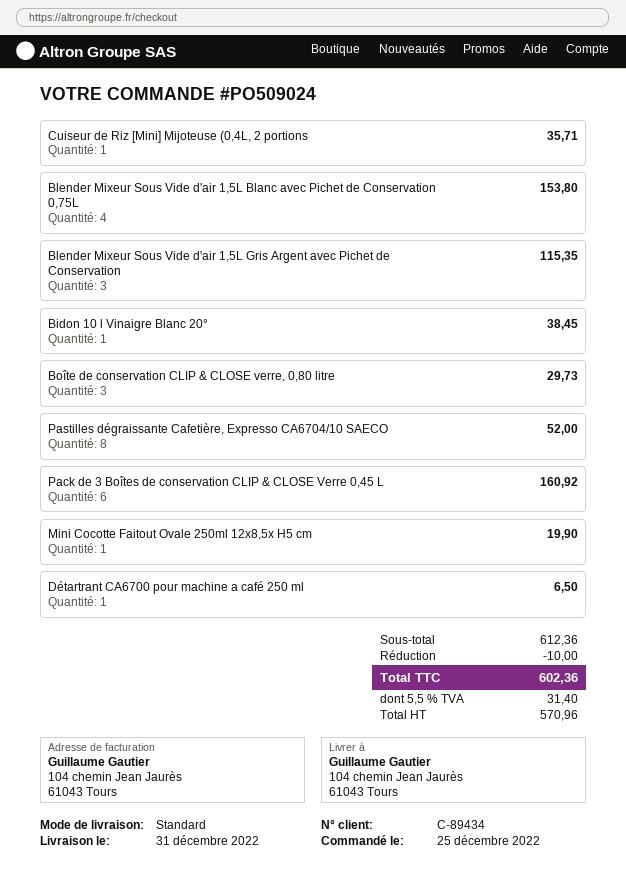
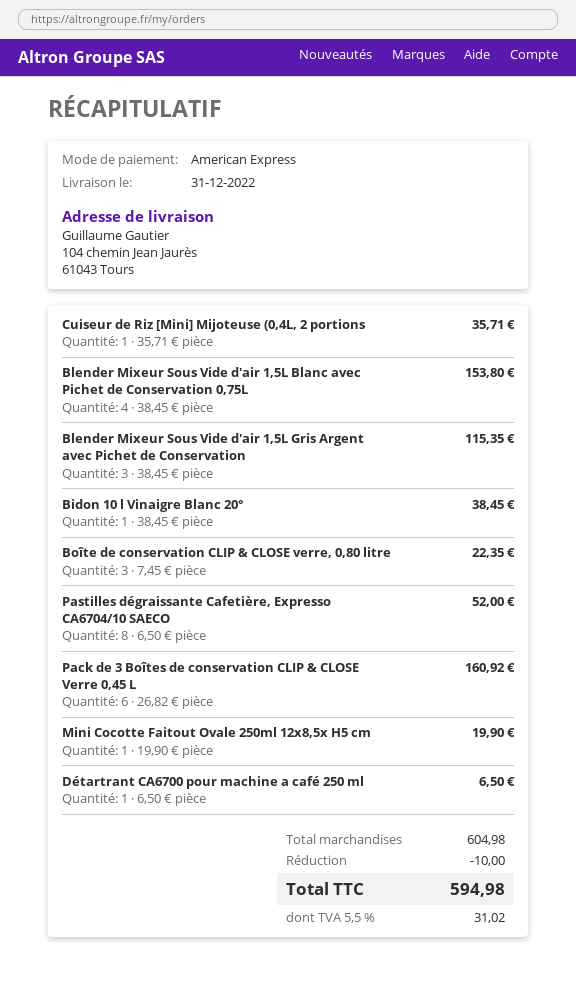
Boîte de conservation CLIP & CLOSE verre, 0,80 litre: 3 for 29.73 -> 3 for 22.35
subtotal: 612.36 -> 604.98
tax: 5.5% = 31.40 -> 5.5% = 31.02
total: 602.36 -> 594.98

